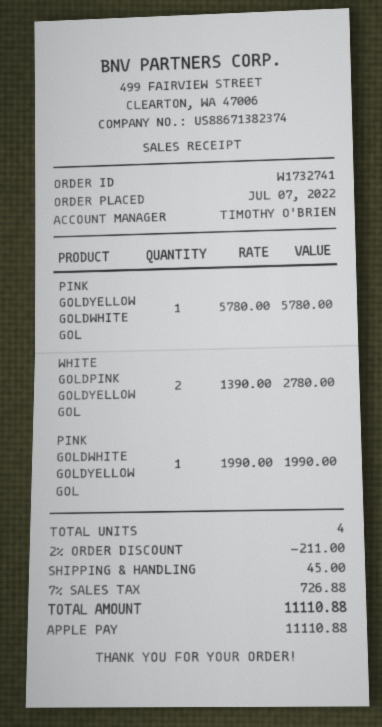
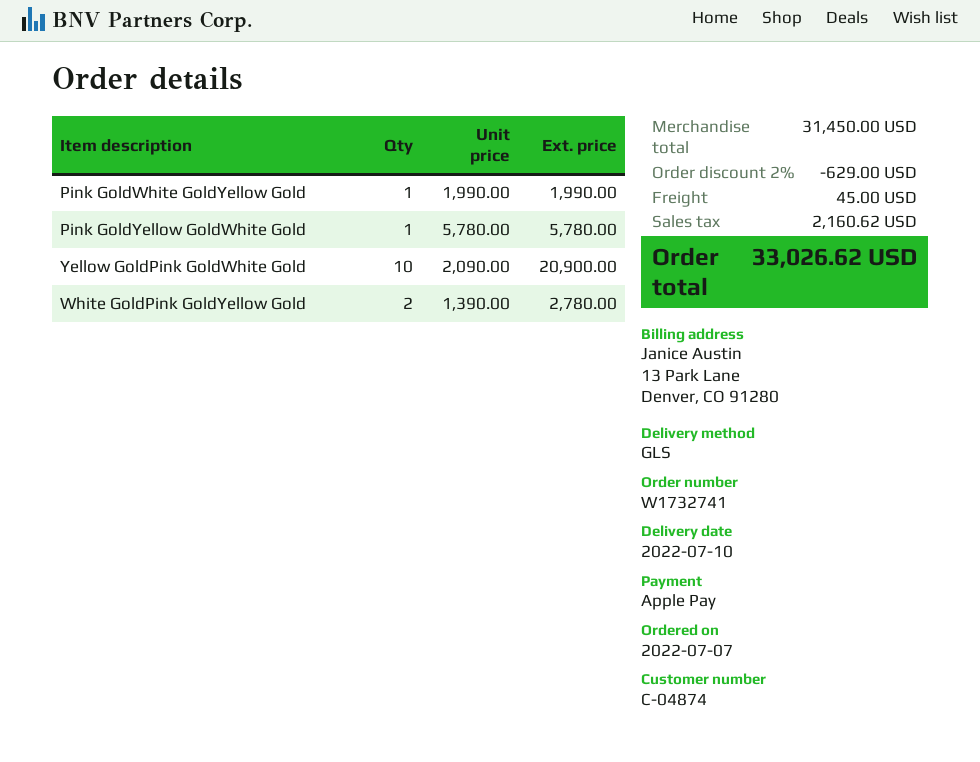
Yellow GoldPink GoldWhite Gold: none -> 10 x 2090.00 = 20900.00
discount: 2% = 211.00 -> 2% = 629.00
tax: 726.88 -> 2160.62
total: 11110.88 -> 33026.62

